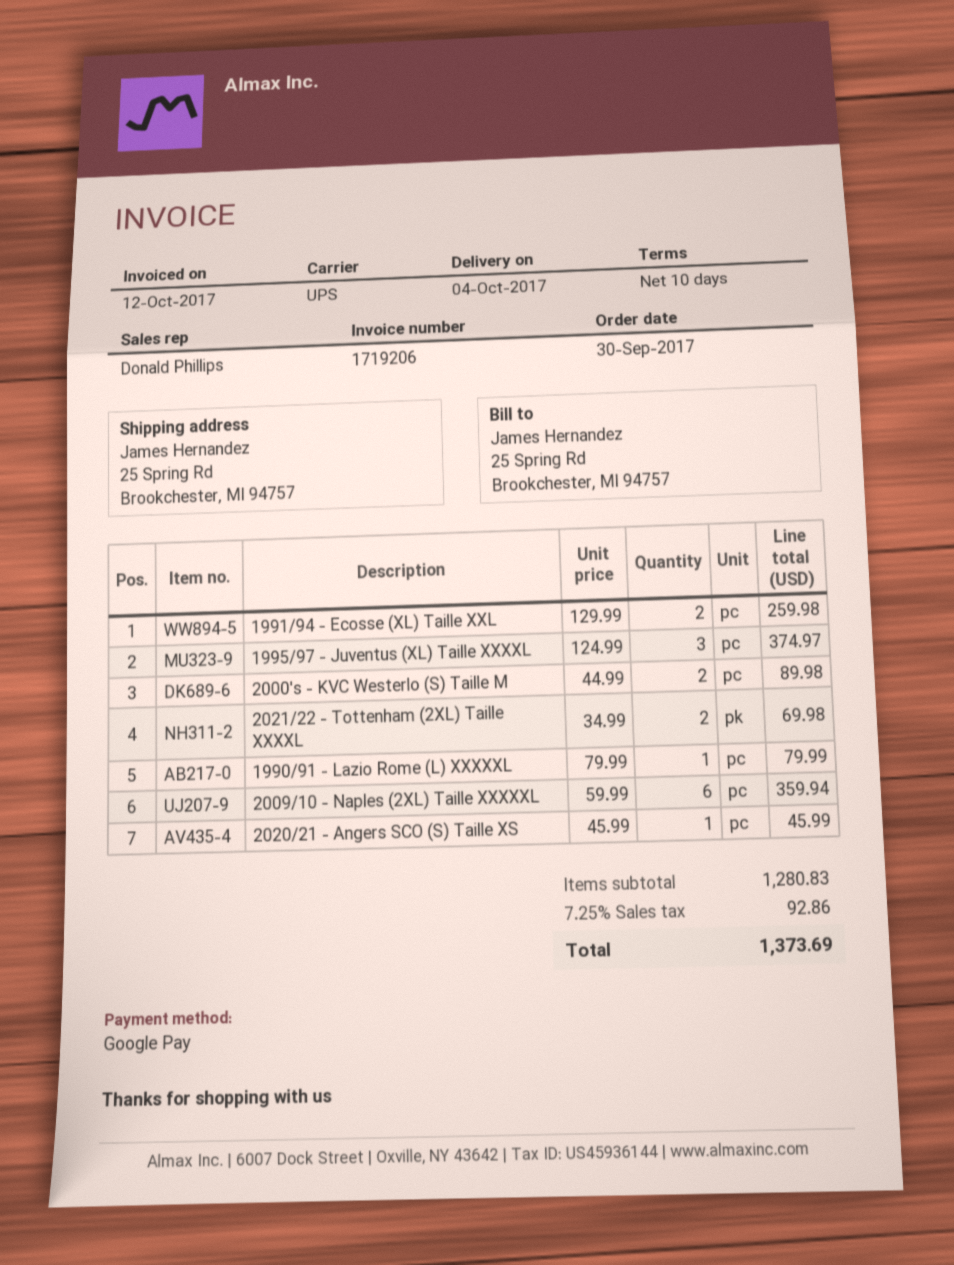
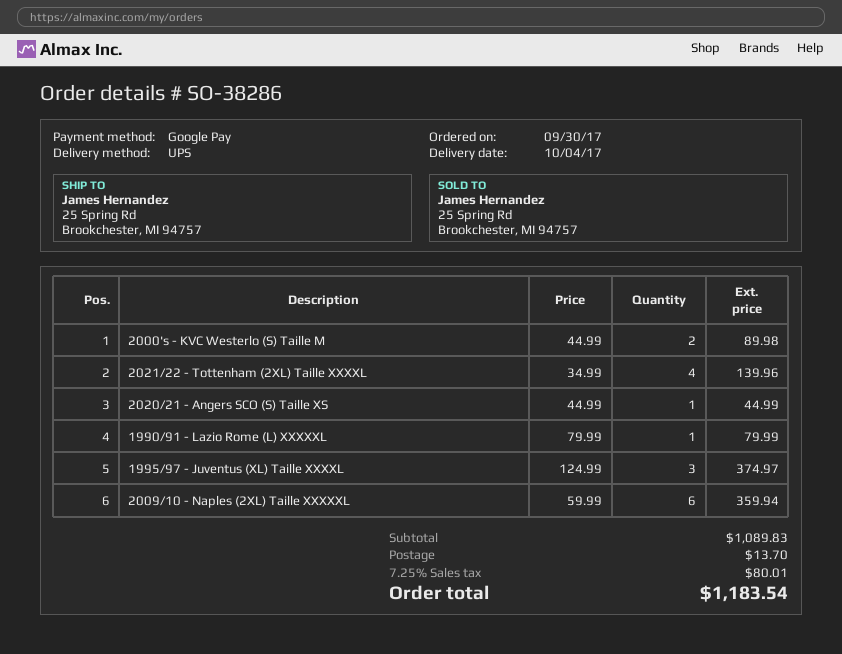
1991/94 - Ecosse (XL) Taille XXL: 2 x 129.99 = 259.98 -> none
2021/22 - Tottenham (2XL) Taille XXXXL: 2 x 34.99 = 69.98 -> 4 x 34.99 = 139.96
2020/21 - Angers SCO (S) Taille XS: 1 x 45.99 = 45.99 -> 1 x 44.99 = 44.99
subtotal: 1280.83 -> 1089.83
shipping: none -> 13.70
tax: 7.25% = 92.86 -> 7.25% = 80.01
total: 1373.69 -> 1183.54

